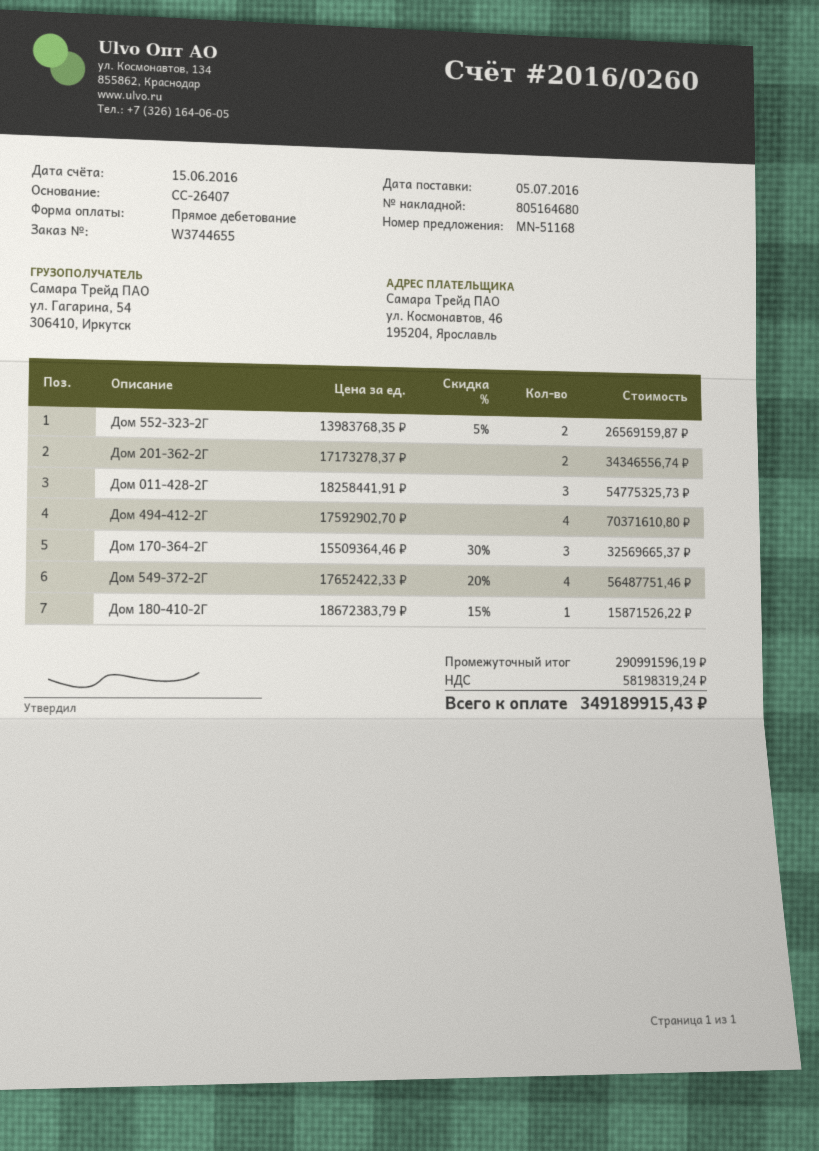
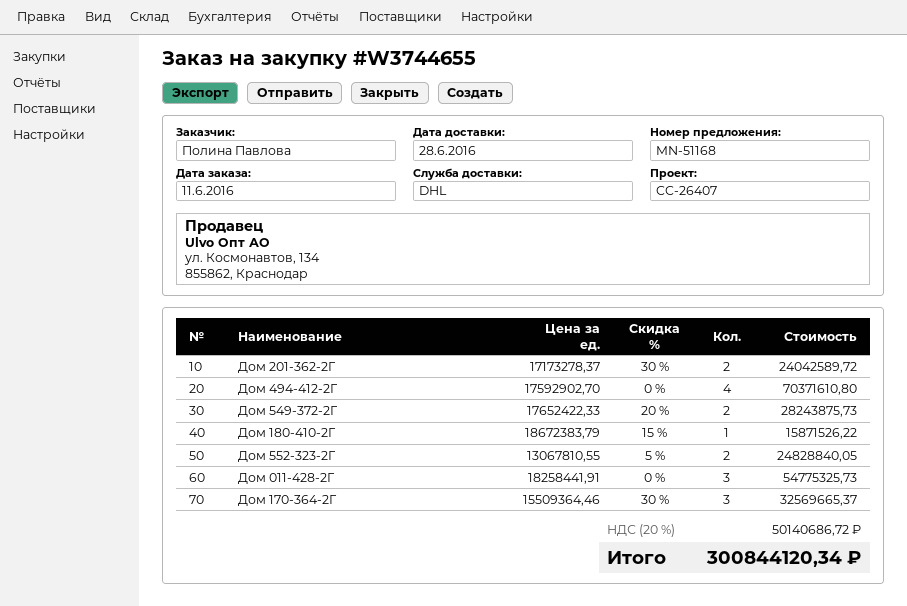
delivery date: 2016-07-05 -> 2016-06-28
Дом 552-323-2Г: 2 x 13983768.35 - 5% = 26569159.87 -> 2 x 13067810.55 - 5% = 24828840.05
Дом 201-362-2Г: 2 x 17173278.37 = 34346556.74 -> 2 x 17173278.37 - 30% = 24042589.72
Дом 549-372-2Г: 4 x 17652422.33 - 20% = 56487751.46 -> 2 x 17652422.33 - 20% = 28243875.73
tax: 58198319.24 -> 50140686.72
total: 349189915.43 -> 300844120.34

